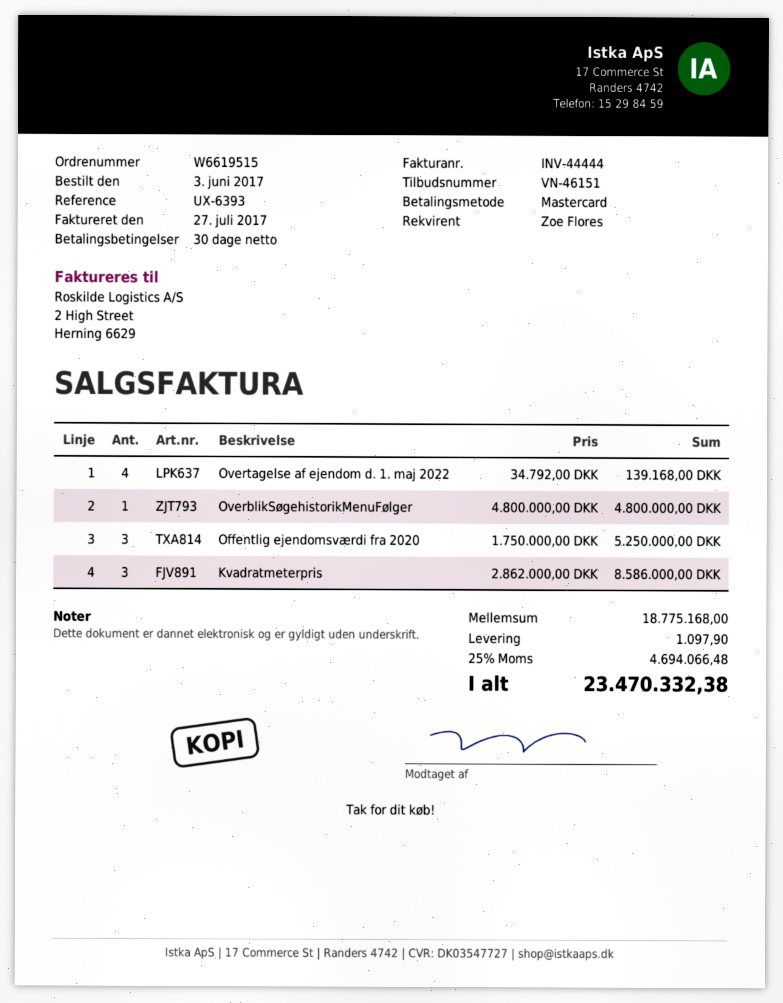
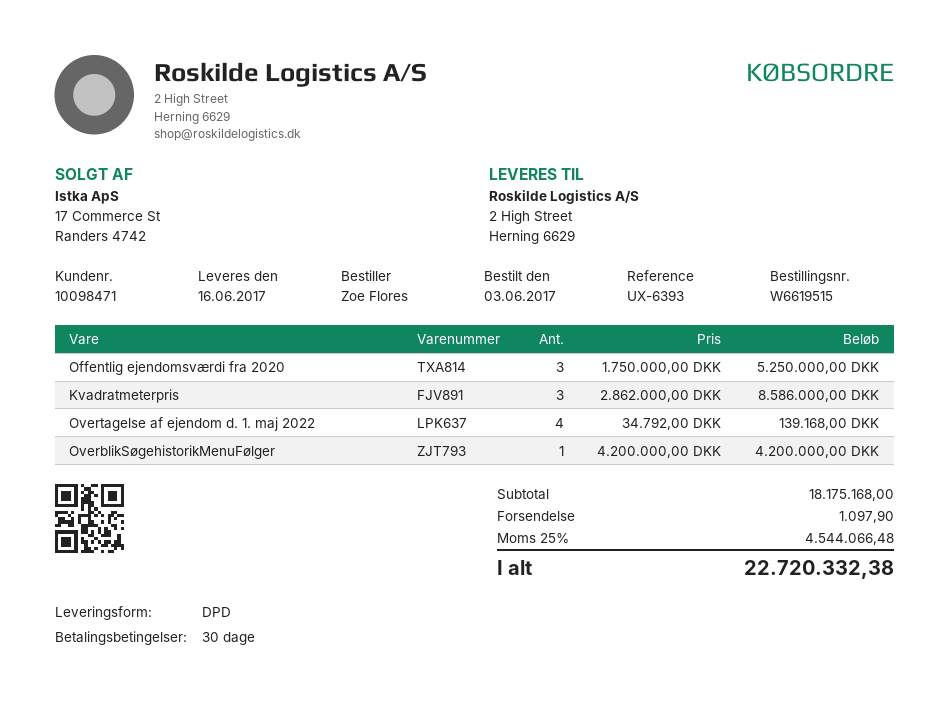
OverblikSøgehistorikMenuFølger: 1 x 4800000.00 = 4800000.00 -> 1 x 4200000.00 = 4200000.00
subtotal: 18775168.00 -> 18175168.00
tax: 25% = 4694066.48 -> 25% = 4544066.48
total: 23470332.38 -> 22720332.38

